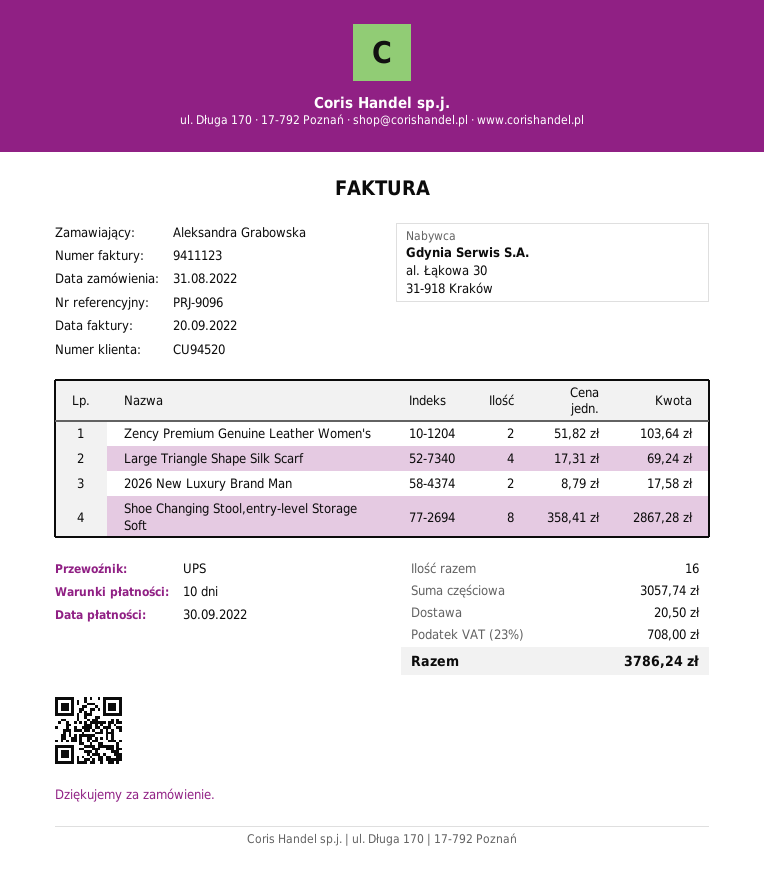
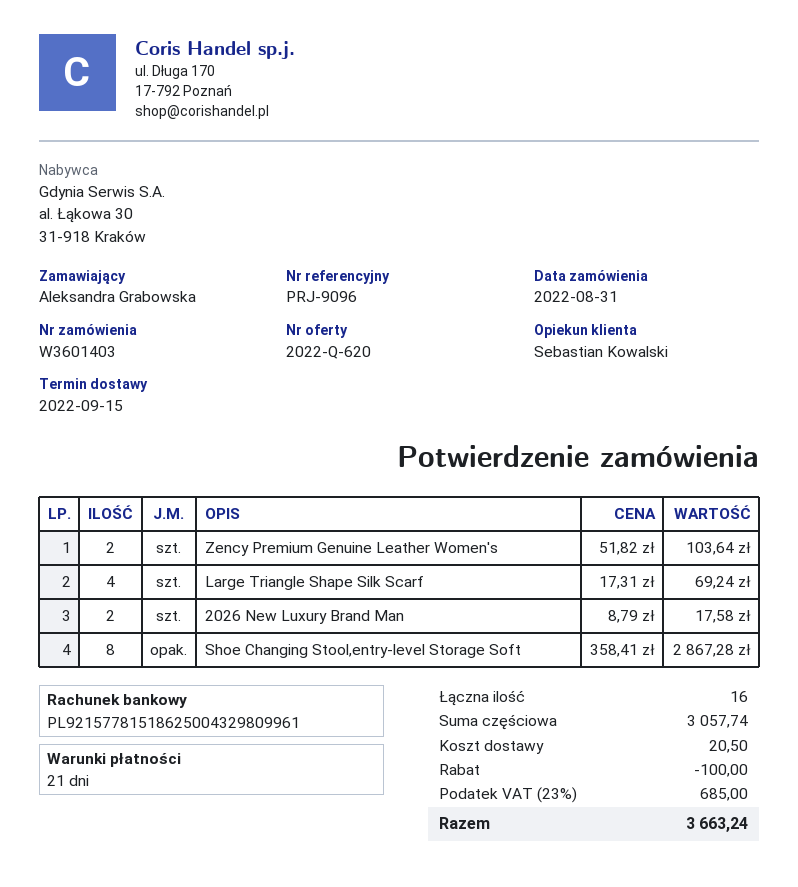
payment terms: 10 days -> 21 days
discount: none -> 100.00
tax: 23% = 708.00 -> 23% = 685.00
total: 3786.24 -> 3663.24

